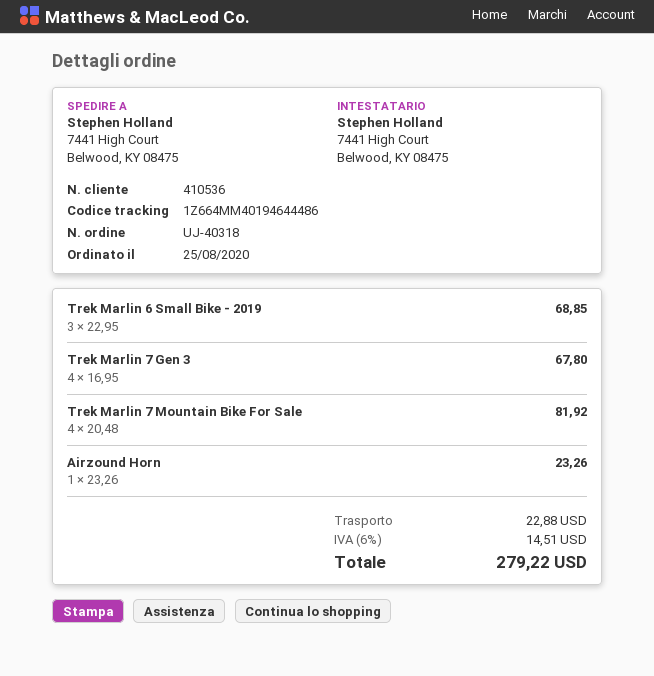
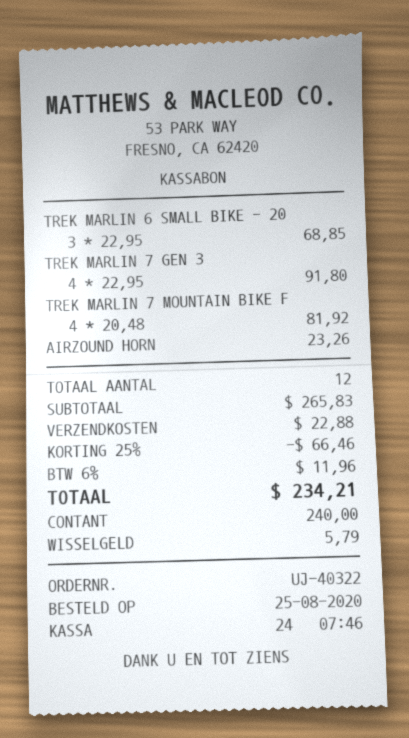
order number: UJ-40318 -> UJ-40322
Trek Marlin 7 Gen 3: 4 x 16.95 = 67.80 -> 4 x 22.95 = 91.80
discount: none -> 25% = 66.46
tax: 6% = 14.51 -> 6% = 11.96
total: 279.22 -> 234.21

